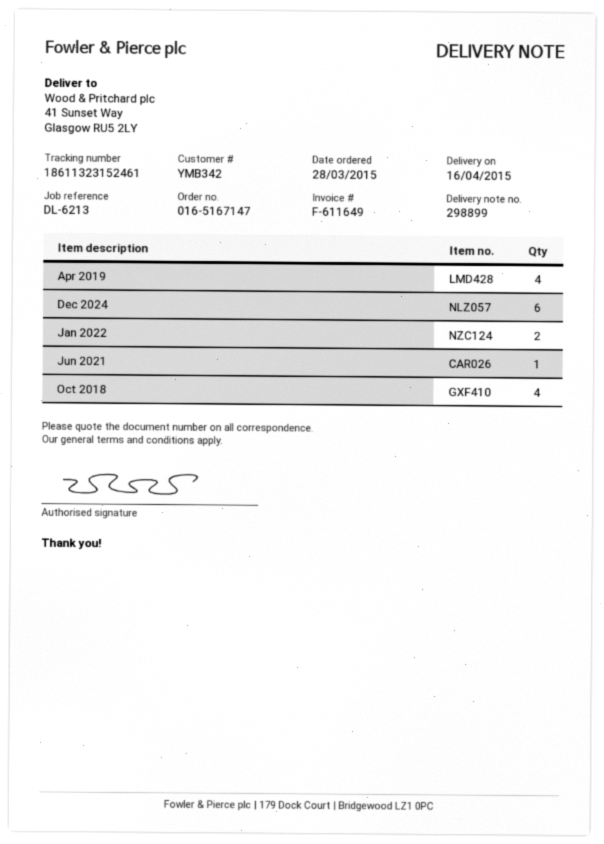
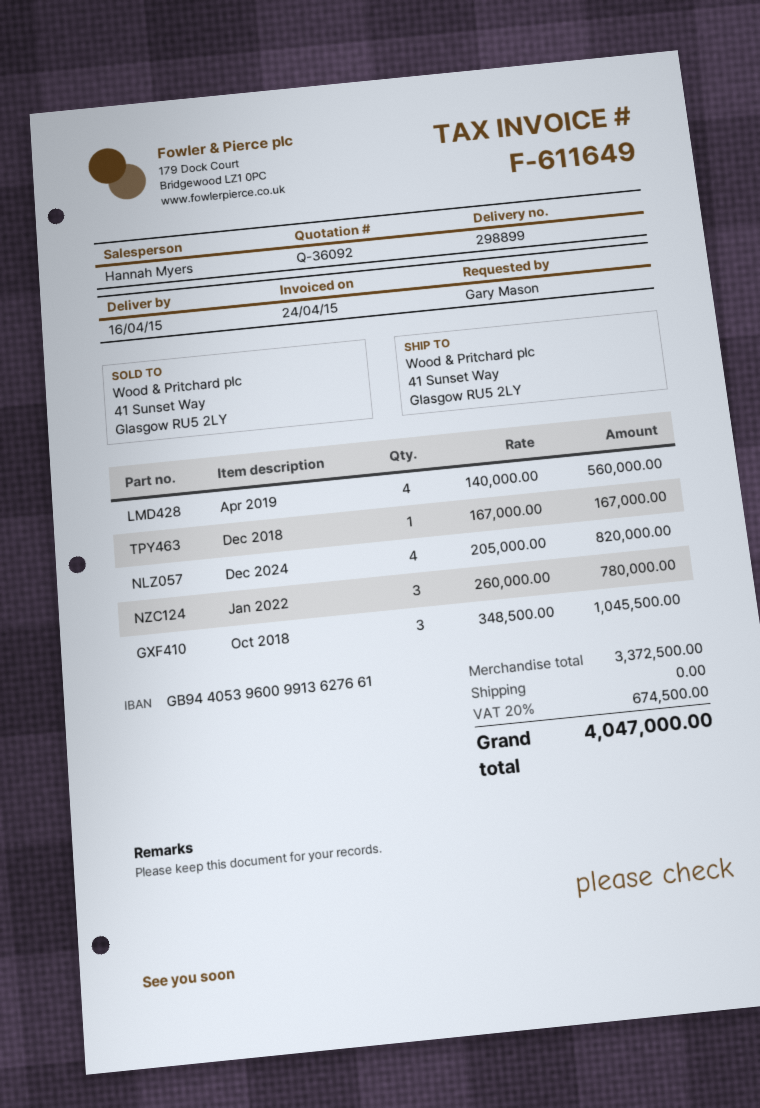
Dec 2024: 6 -> 4
Jan 2022: 2 -> 3
Jun 2021: 1 -> none
Oct 2018: 4 -> 3
Dec 2018: none -> 1

